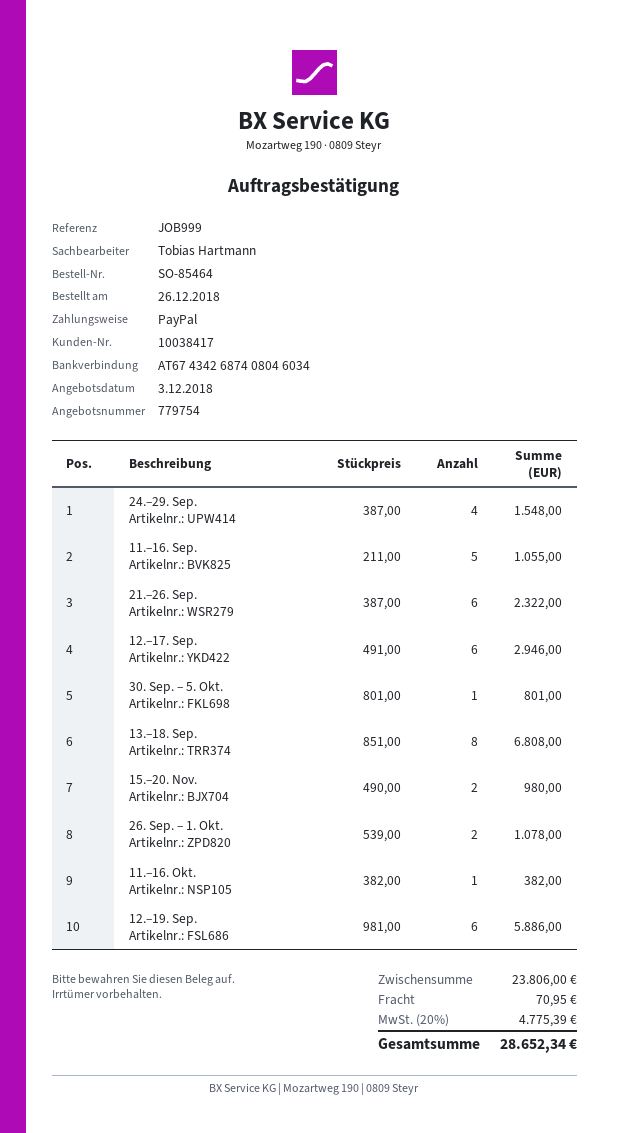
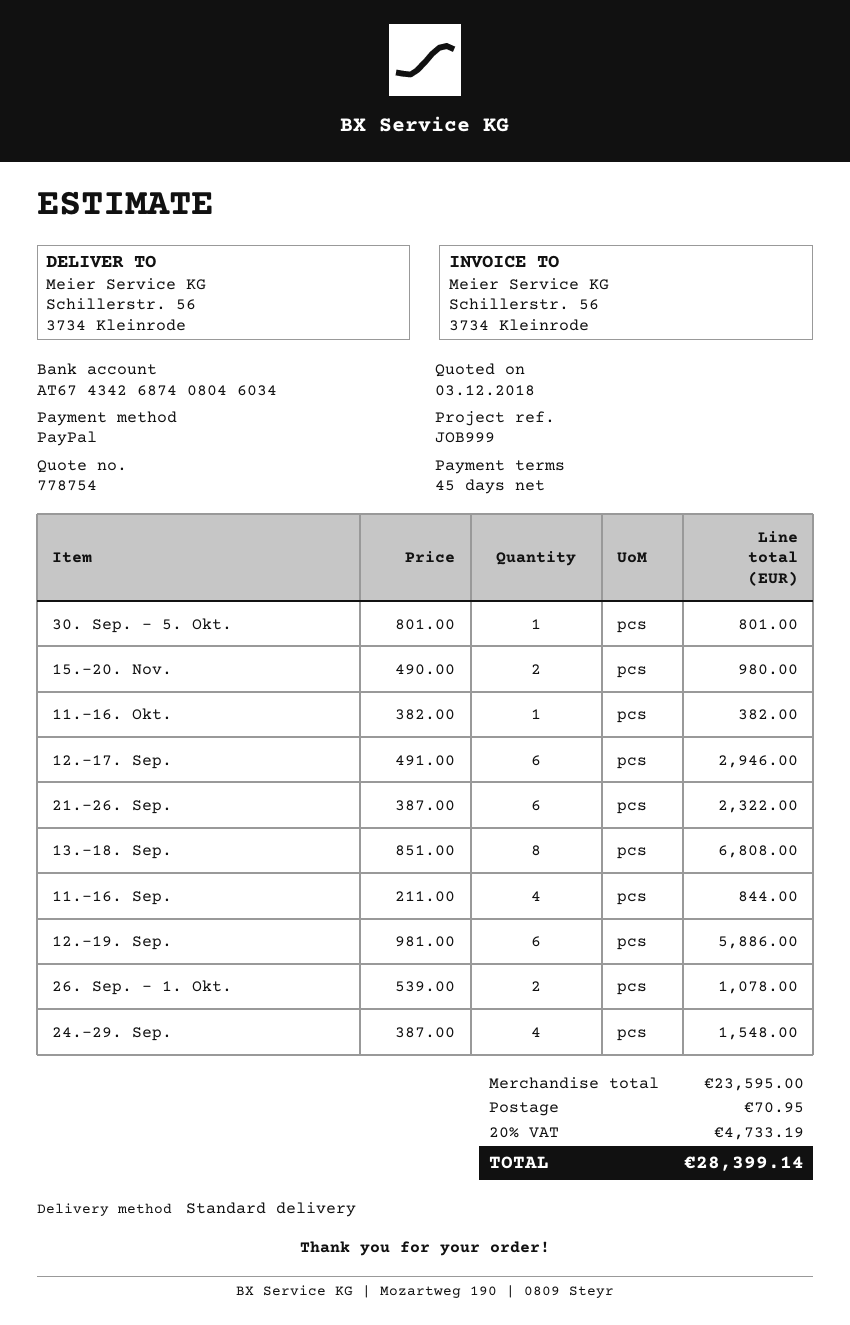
quote number: 779754 -> 778754
11.–16. Sep.: 5 x 211.00 = 1055.00 -> 4 x 211.00 = 844.00
subtotal: 23806.00 -> 23595.00
tax: 20% = 4775.39 -> 20% = 4733.19
total: 28652.34 -> 28399.14

